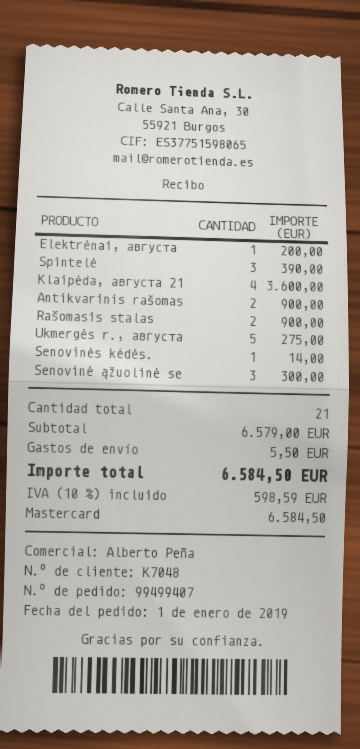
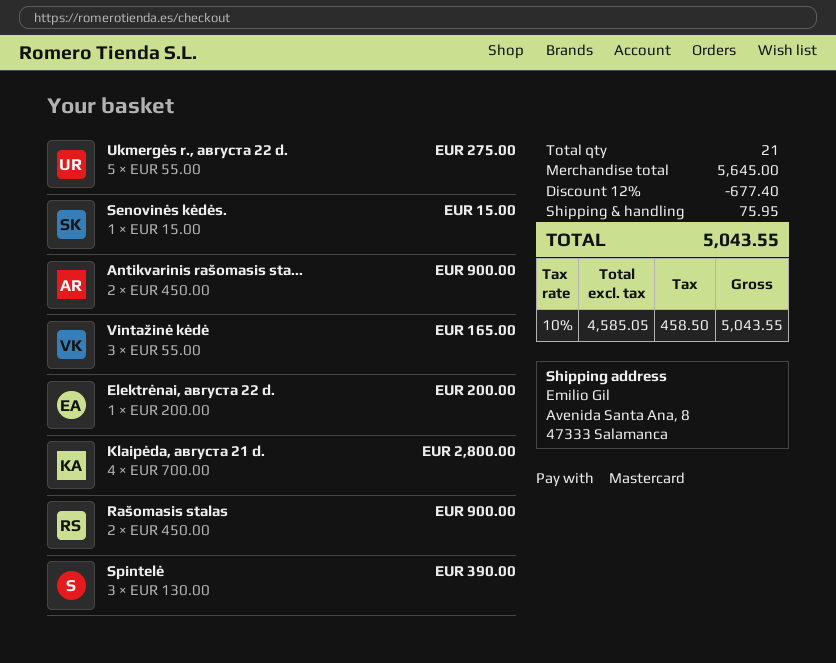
Klaipėda, августа 21: 4 for 3600.00 -> 4 for 2800.00
Senovinės kėdės.: 1 for 14.00 -> 1 for 15.00
Senovinė ąžuolinė se: 3 for 300.00 -> none
Vintažinė kėdė: none -> 3 for 165.00
subtotal: 6579.00 -> 5645.00
discount: none -> 12% = 677.40
shipping: 5.50 -> 75.95
tax: 10% = 598.59 -> 10% = 458.50
total: 6584.50 -> 5043.55

